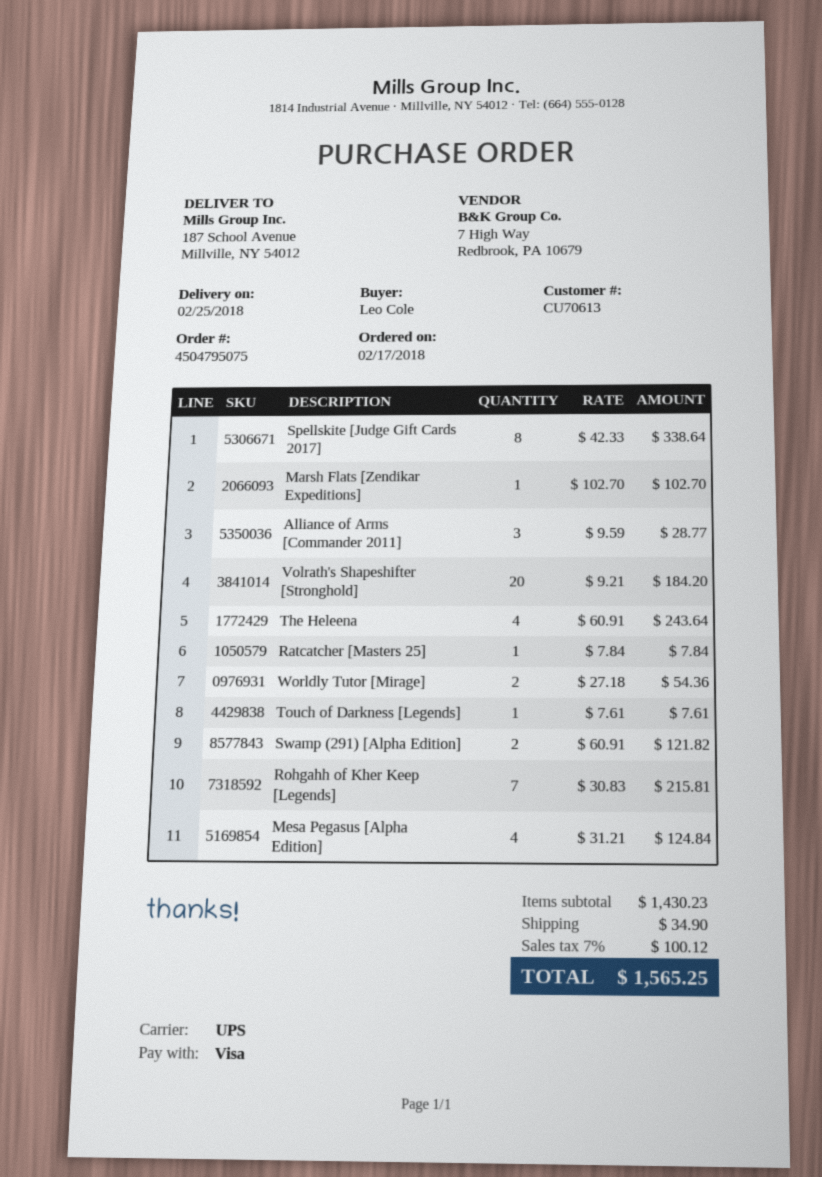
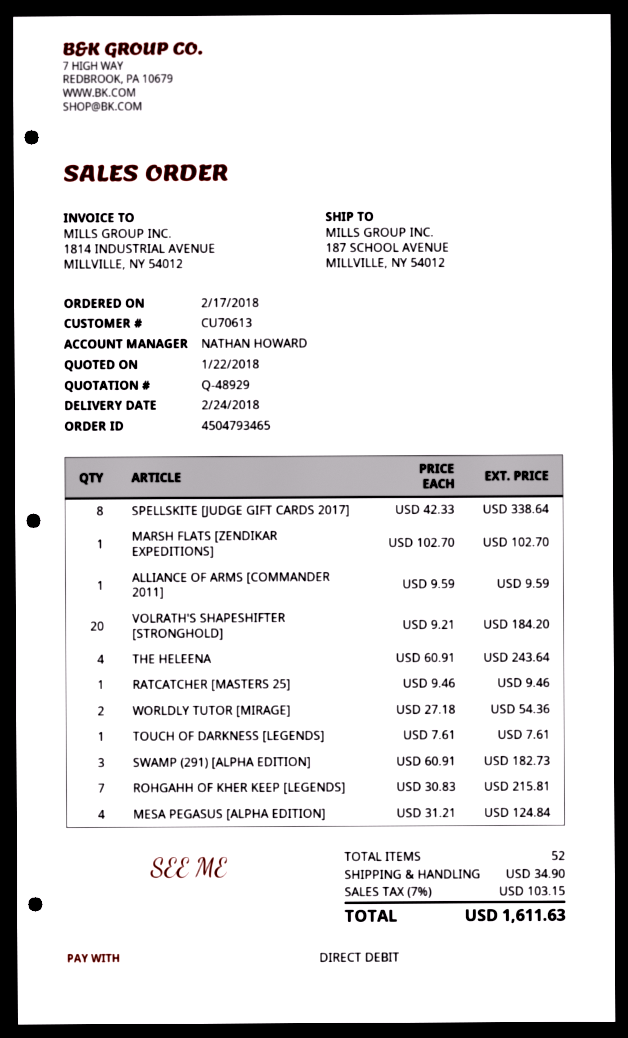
order number: 4504795075 -> 4504793465
delivery date: 2018-02-25 -> 2018-02-24
payment method: Visa -> direct debit
Alliance of Arms [Commander 2011]: 3 x 9.59 = 28.77 -> 1 x 9.59 = 9.59
Ratcatcher [Masters 25]: 1 x 7.84 = 7.84 -> 1 x 9.46 = 9.46
Swamp (291) [Alpha Edition]: 2 x 60.91 = 121.82 -> 3 x 60.91 = 182.73
tax: 7% = 100.12 -> 7% = 103.15
total: 1565.25 -> 1611.63

